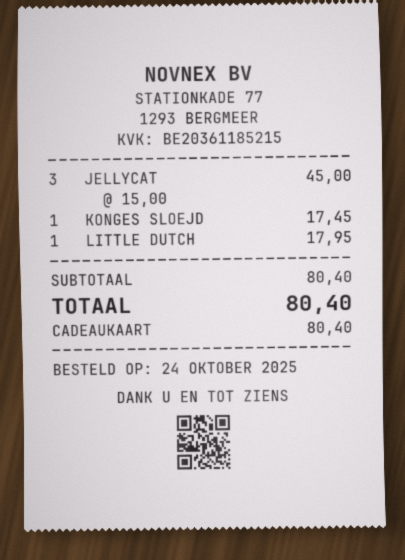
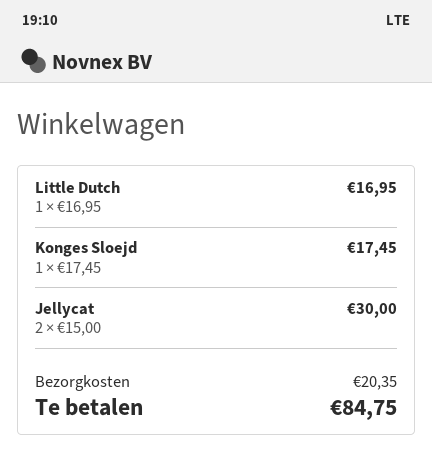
JELLYCAT: 3 x 15.00 = 45.00 -> 2 x 15.00 = 30.00
LITTLE DUTCH: 1 x 17.95 = 17.95 -> 1 x 16.95 = 16.95
shipping: none -> 20.35
total: 80.40 -> 84.75

